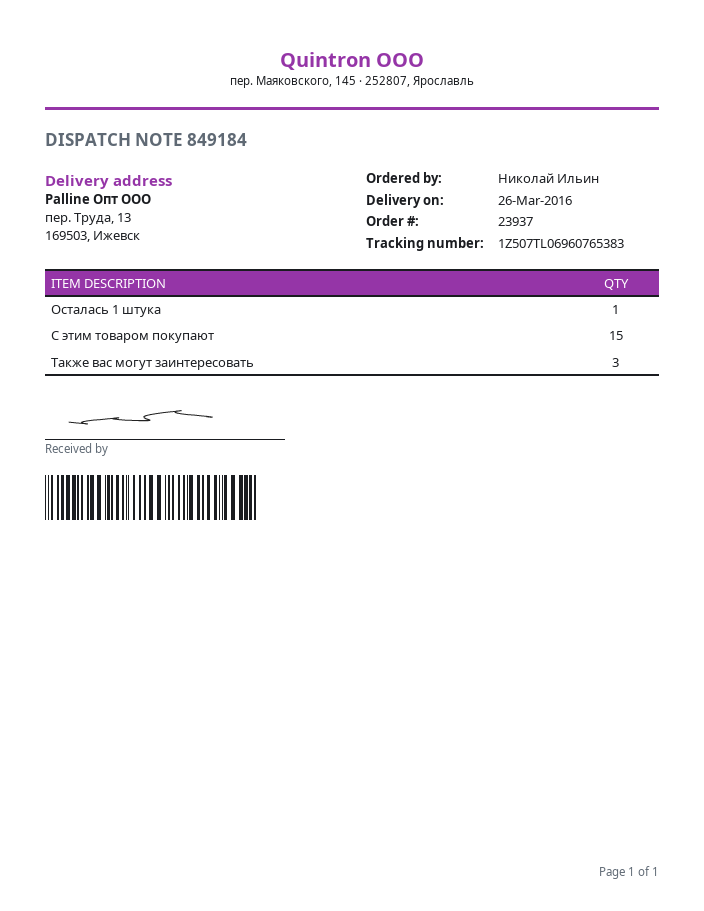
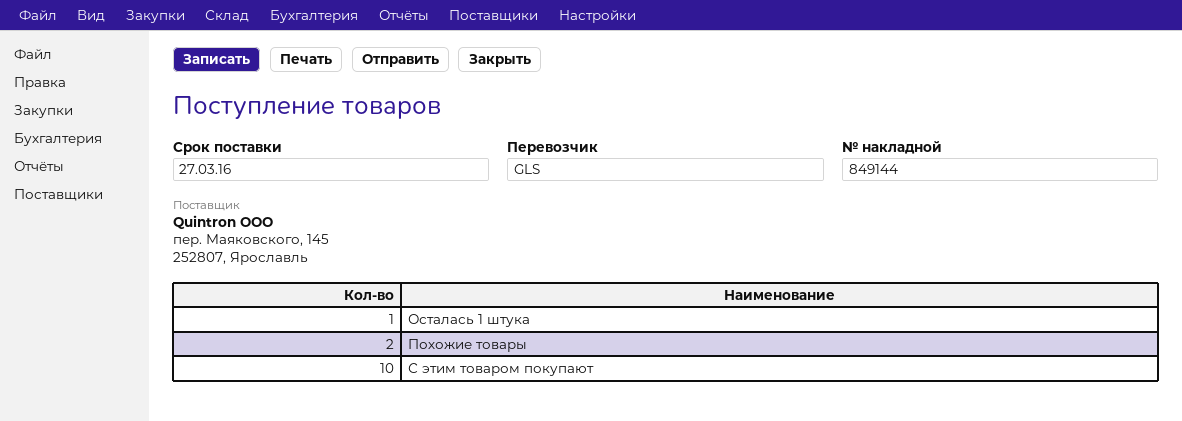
delivery note number: 849184 -> 849144
delivery date: 2016-03-26 -> 2016-03-27
С этим товаром покупают: 15 -> 10
Также вас могут заинтересовать: 3 -> none
Похожие товары: none -> 2

